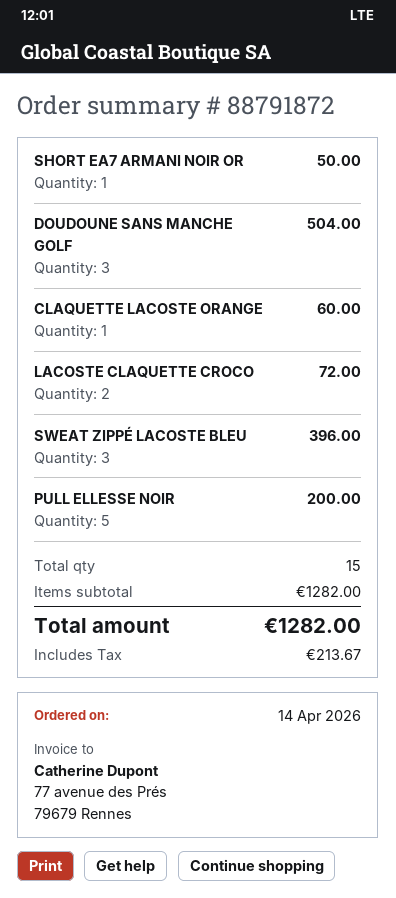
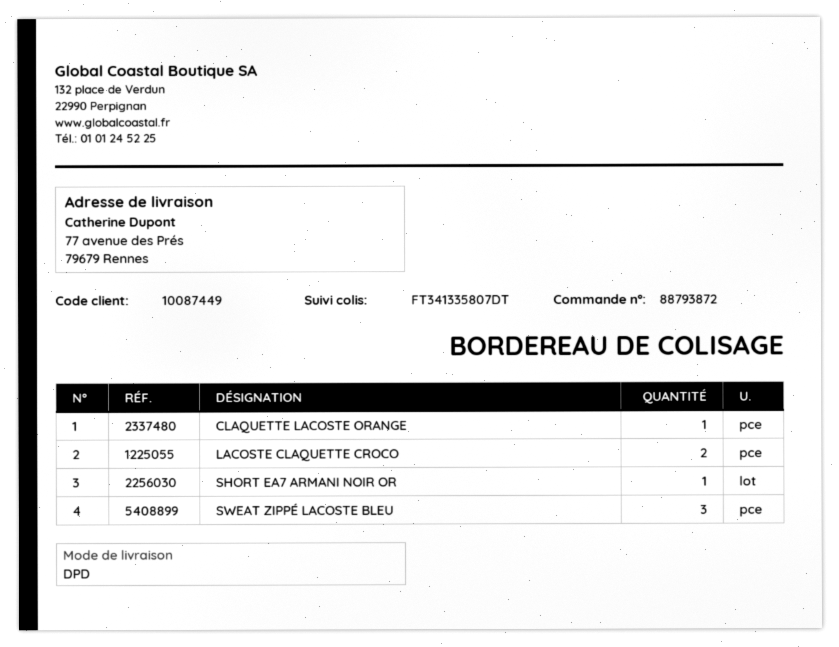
order number: 88791872 -> 88793872
DOUDOUNE SANS MANCHE GOLF: 3 -> none
PULL ELLESSE NOIR: 5 -> none

